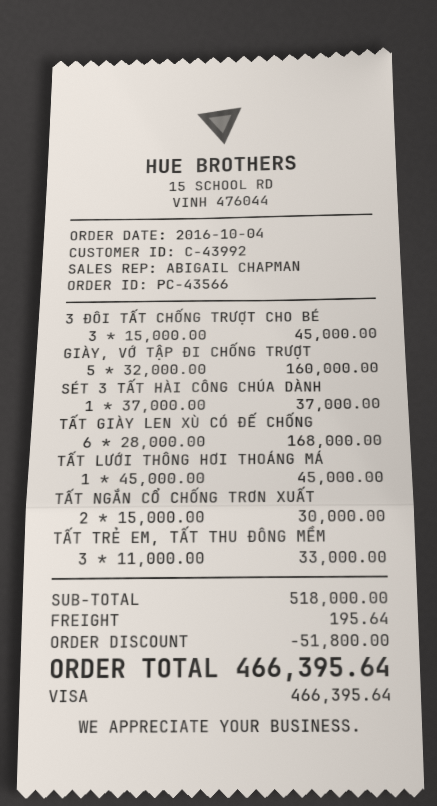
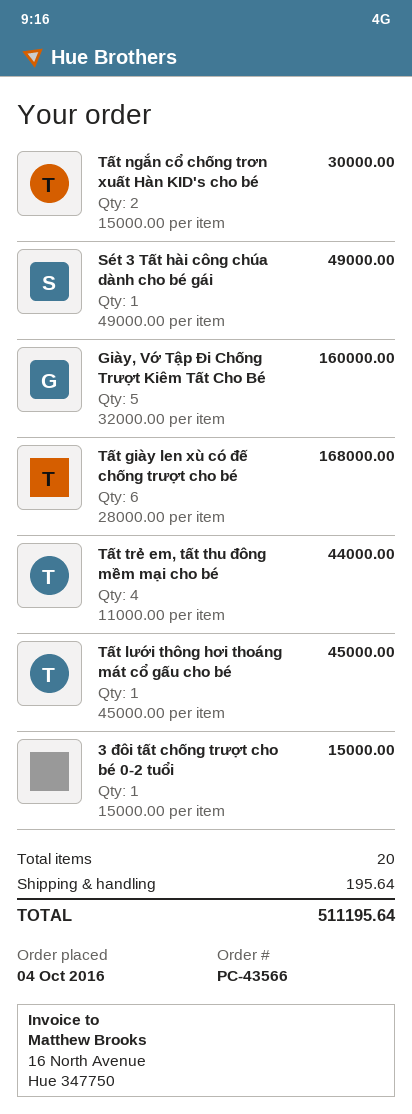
3 ĐÔI TẤT CHỐNG TRƯỢT CHO BÉ: 3 x 15000.00 = 45000.00 -> 1 x 15000.00 = 15000.00
SÉT 3 TẤT HÀI CÔNG CHÚA DÀNH: 1 x 37000.00 = 37000.00 -> 1 x 49000.00 = 49000.00
TẤT TRẺ EM, TẤT THU ĐÔNG MỀM: 3 x 11000.00 = 33000.00 -> 4 x 11000.00 = 44000.00
discount: 51800.00 -> none
total: 466395.64 -> 511195.64

